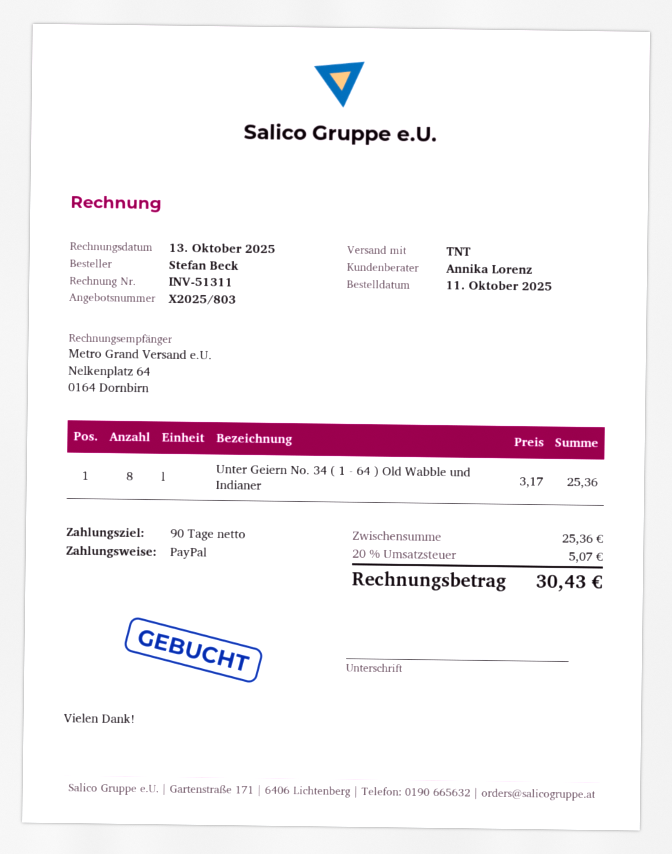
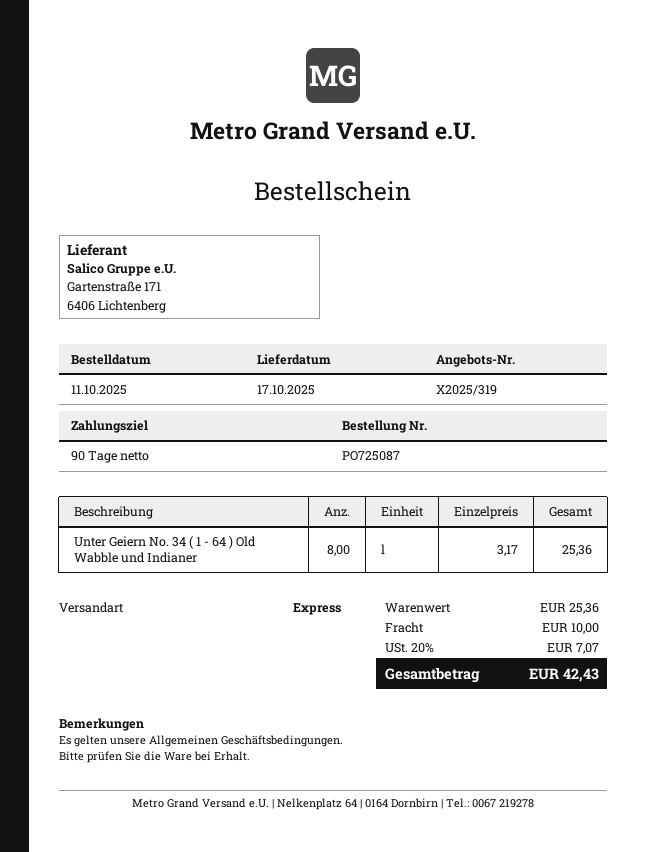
quote number: X2025/803 -> X2025/319
shipping method: TNT -> express
shipping: none -> 10.00
tax: 20% = 5.07 -> 20% = 7.07
total: 30.43 -> 42.43

